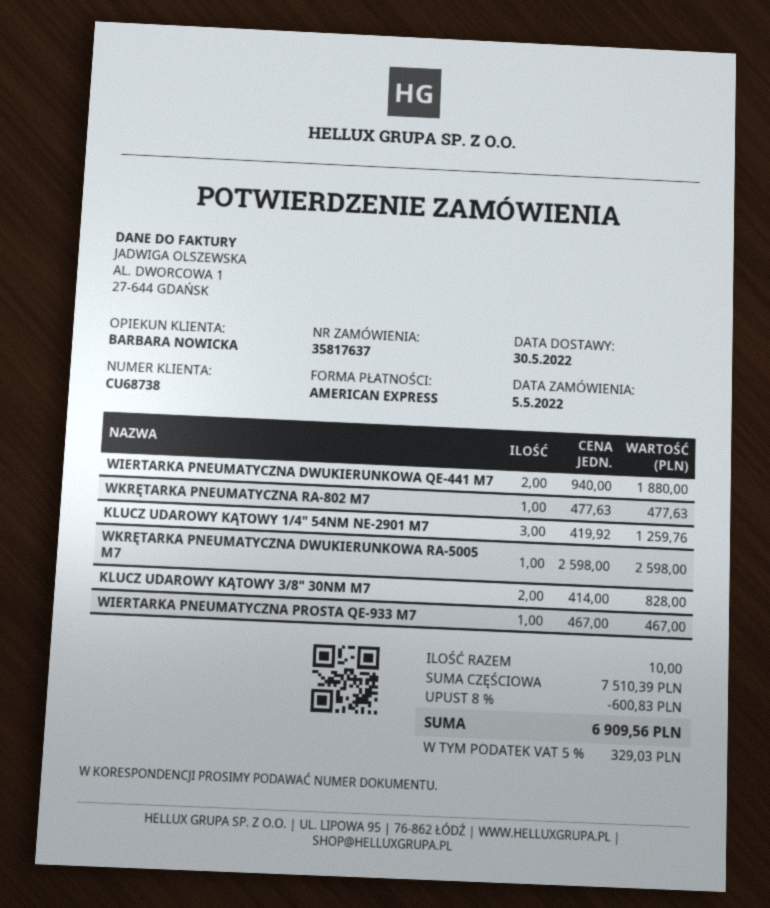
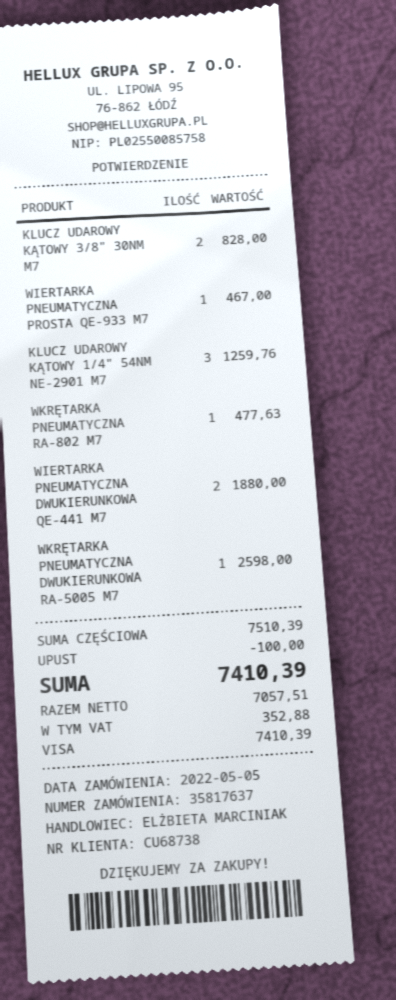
sales rep: BARBARA NOWICKA -> ELŻBIETA MARCINIAK
payment method: American Express -> Visa
discount: 600.83 -> 100.00
tax: 329.03 -> 352.88
total: 6909.56 -> 7410.39

